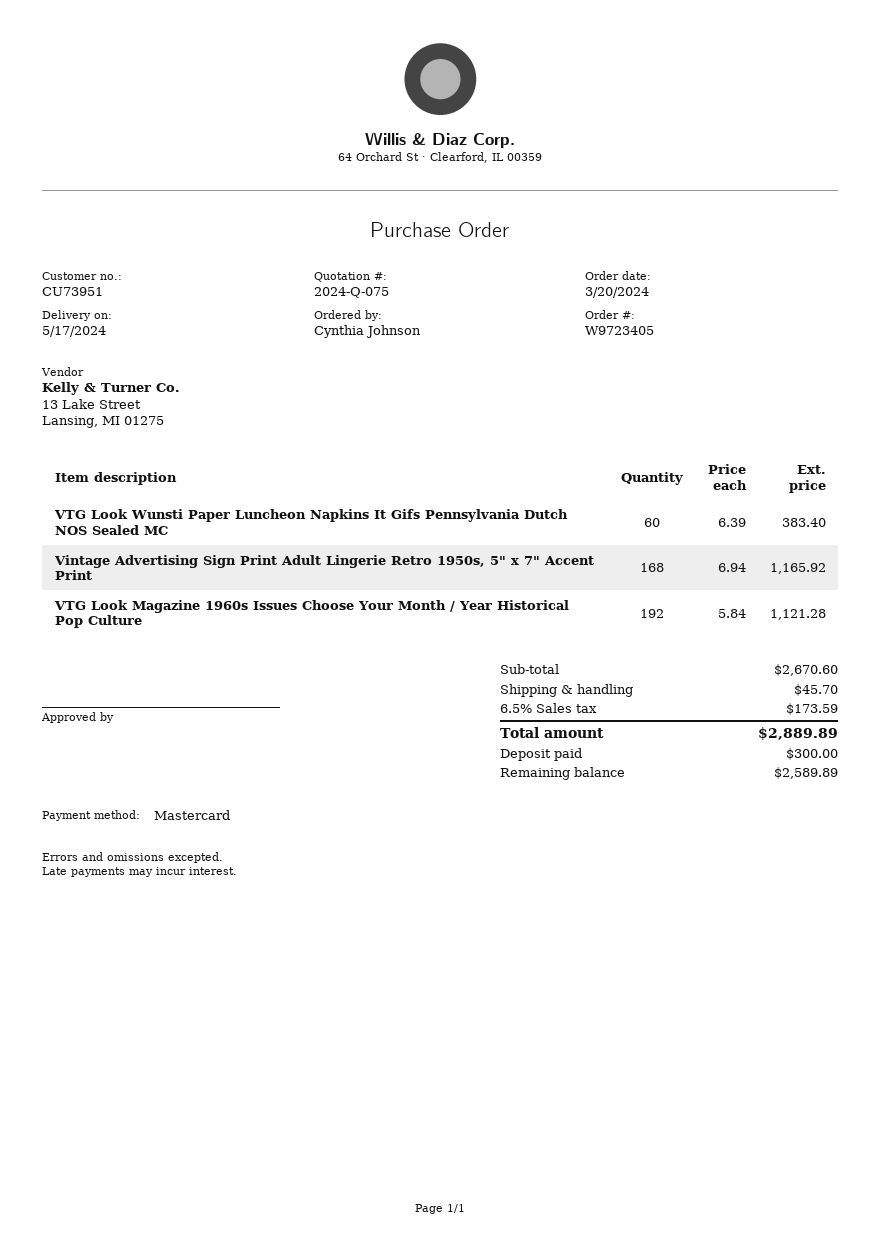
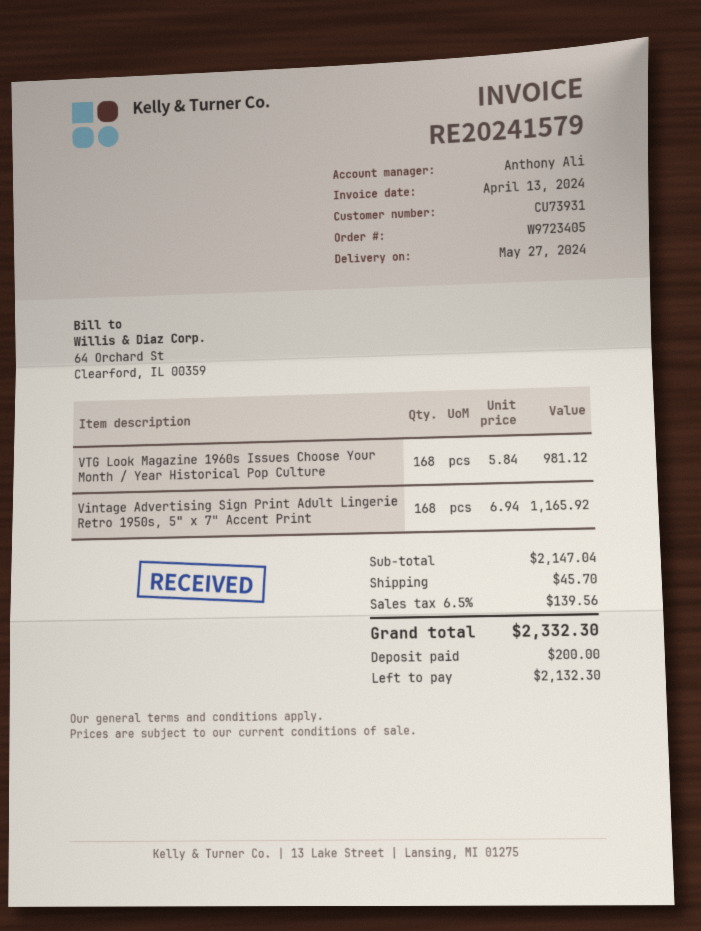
delivery date: 2024-05-17 -> 2024-05-27
customer number: CU73951 -> CU73931
VTG Look Wunsti Paper Luncheon Napkins It Gifs Pennsylvania Dutch NOS Sealed MC: 60 x 6.39 = 383.40 -> none
VTG Look Magazine 1960s Issues Choose Your Month / Year Historical Pop Culture: 192 x 5.84 = 1121.28 -> 168 x 5.84 = 981.12
subtotal: 2670.60 -> 2147.04
tax: 6.5% = 173.59 -> 6.5% = 139.56
total: 2889.89 -> 2332.30
deposit: 300.00 -> 200.00
balance: 2589.89 -> 2132.30

